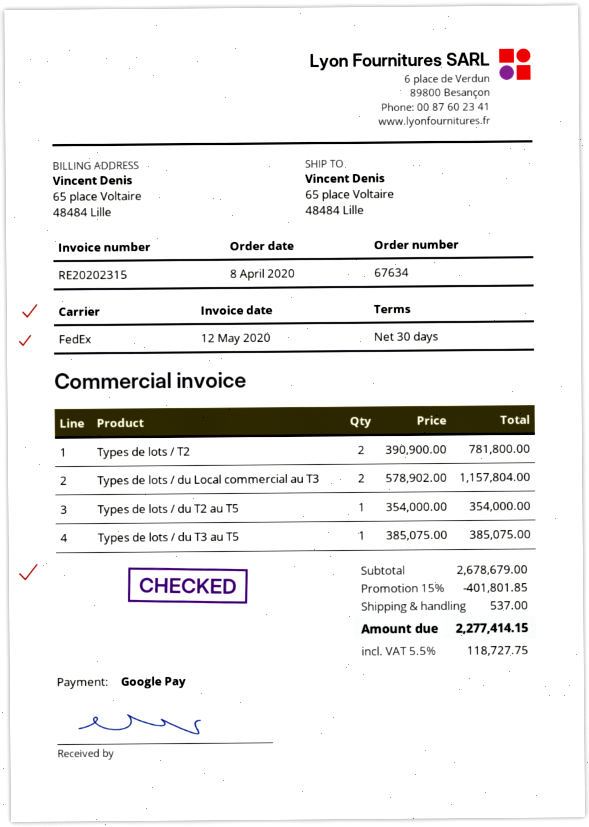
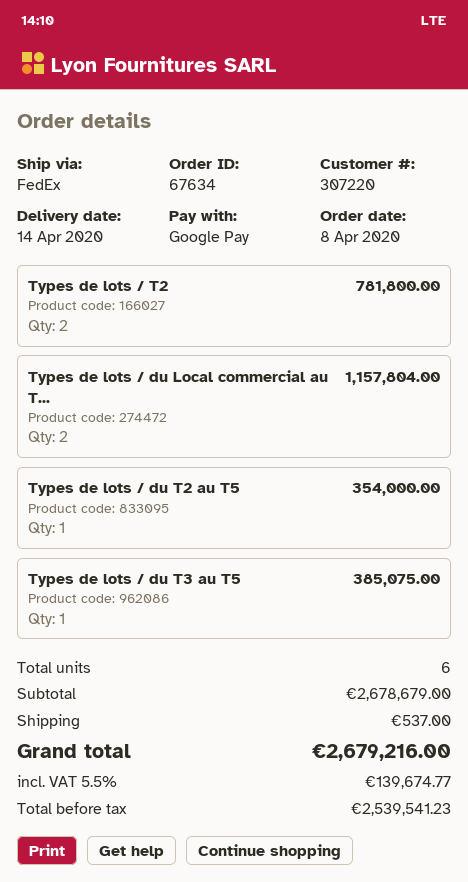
discount: 15% = 401801.85 -> none
tax: 5.5% = 118727.75 -> 5.5% = 139674.77
total: 2277414.15 -> 2679216.00

